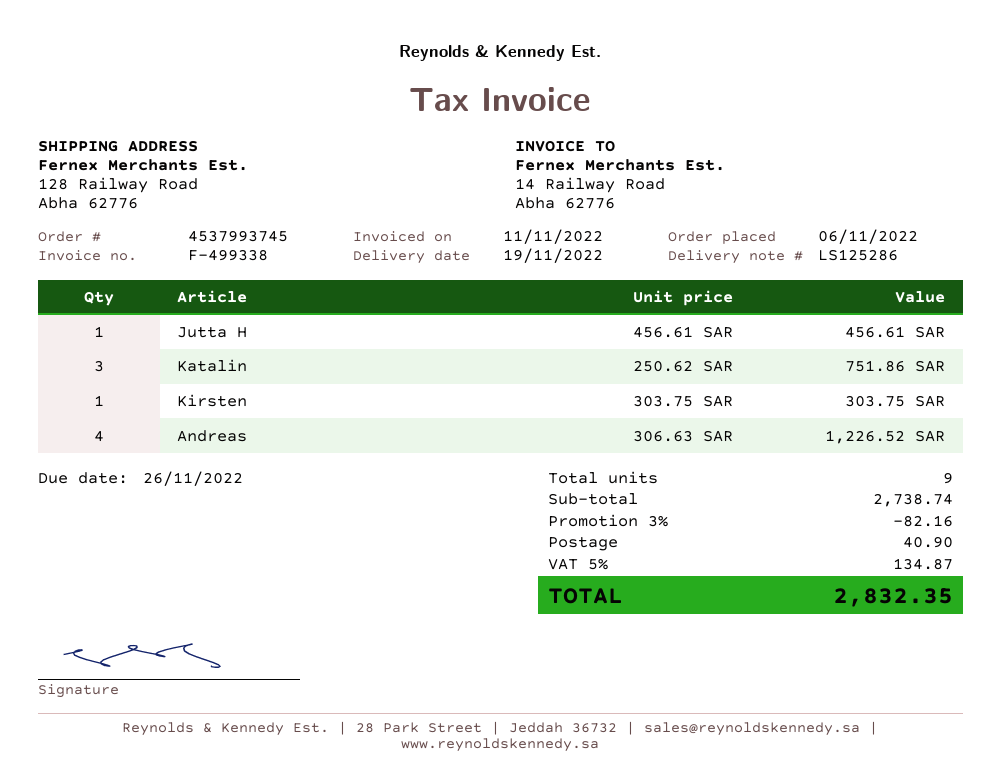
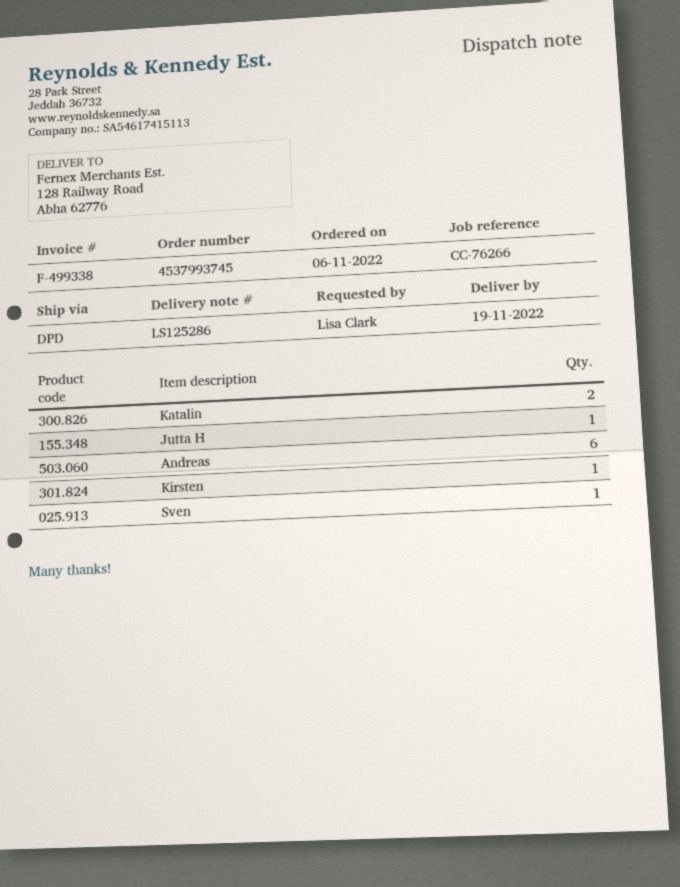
Katalin: 3 -> 2
Andreas: 4 -> 6
Sven: none -> 1

